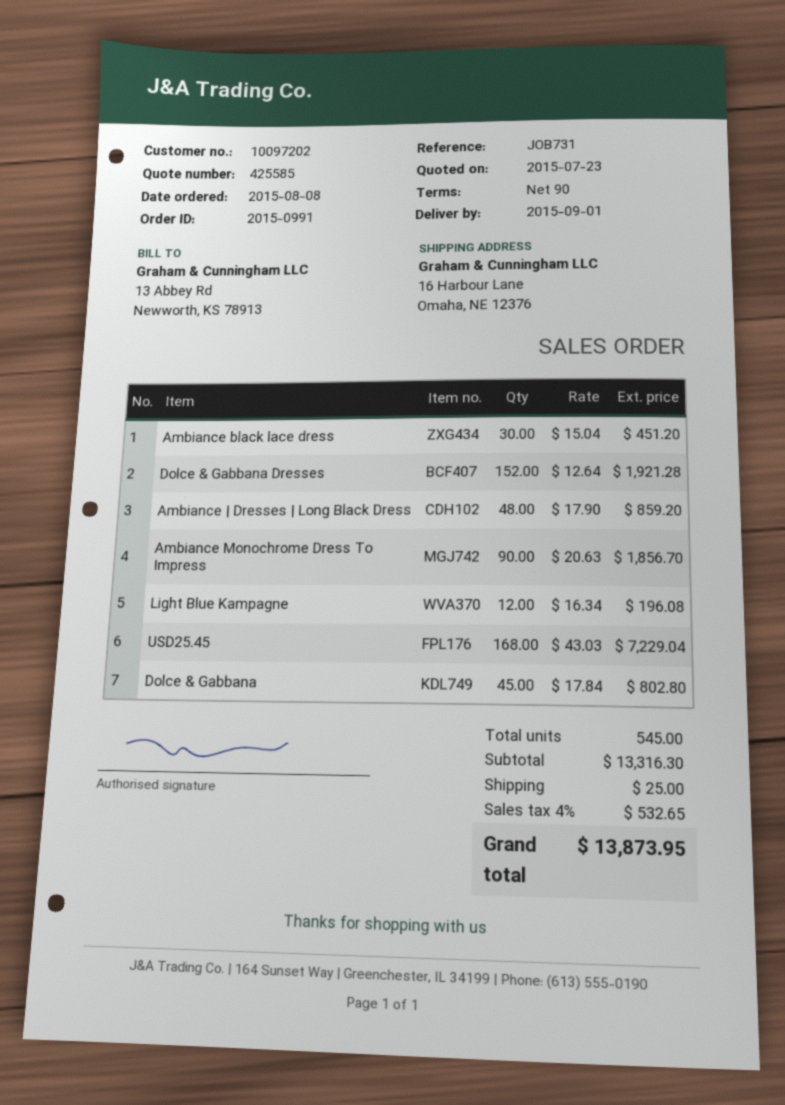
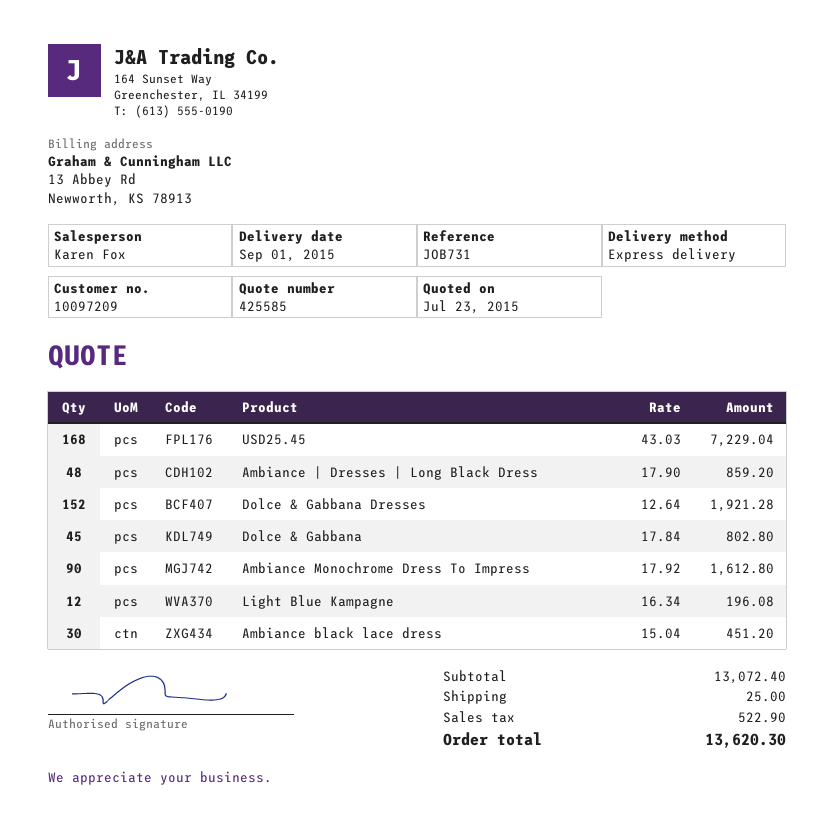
customer number: 10097202 -> 10097209
Ambiance Monochrome Dress To Impress: 90 x 20.63 = 1856.70 -> 90 x 17.92 = 1612.80
subtotal: 13316.30 -> 13072.40
tax: 532.65 -> 522.90
total: 13873.95 -> 13620.30

